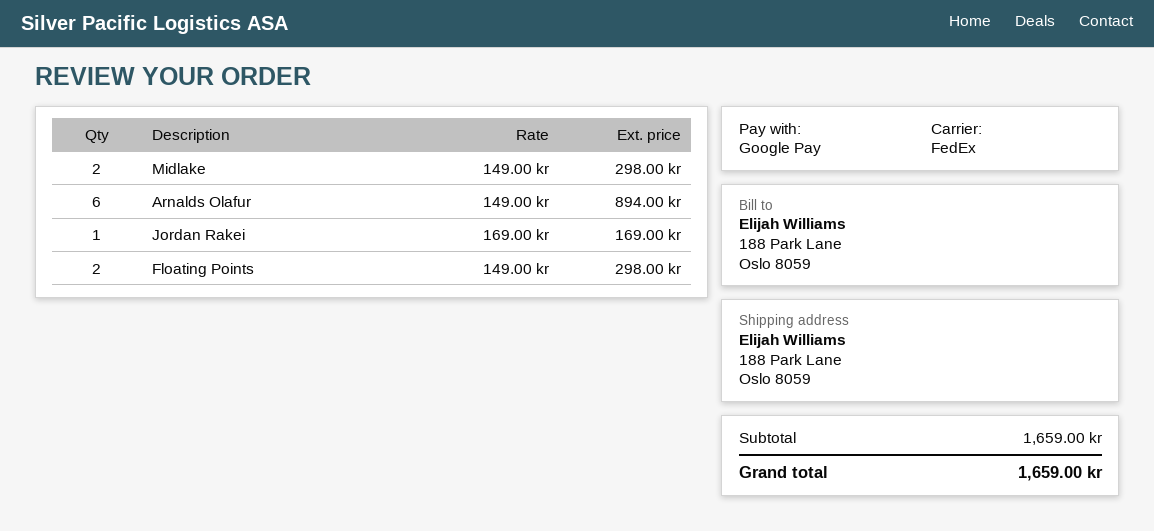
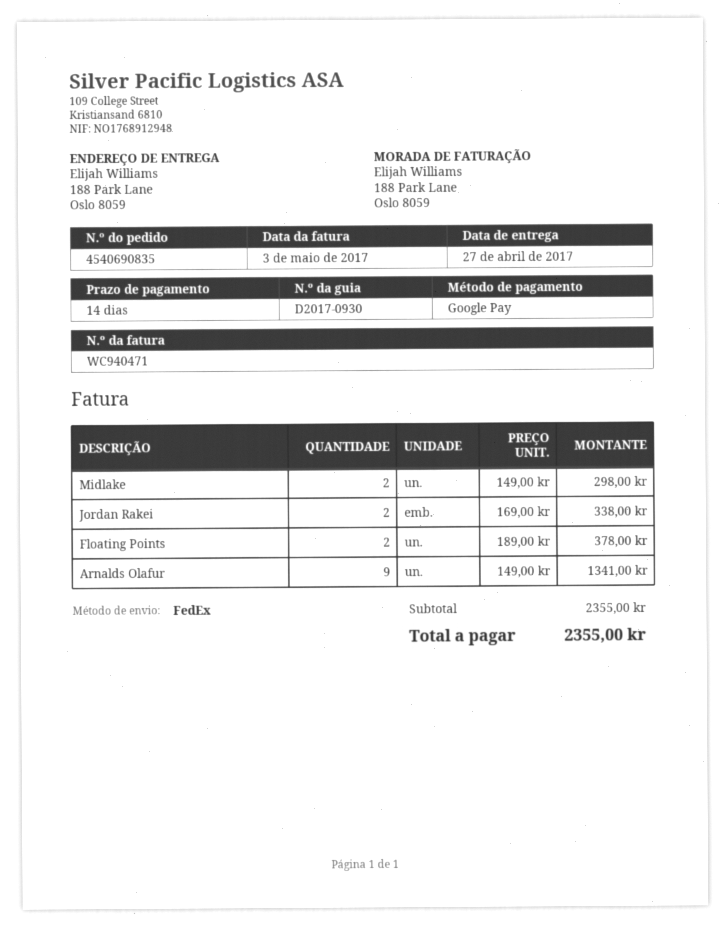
Arnalds Olafur: 6 x 149.00 = 894.00 -> 9 x 149.00 = 1341.00
Jordan Rakei: 1 x 169.00 = 169.00 -> 2 x 169.00 = 338.00
Floating Points: 2 x 149.00 = 298.00 -> 2 x 189.00 = 378.00
subtotal: 1659.00 -> 2355.00
total: 1659.00 -> 2355.00

